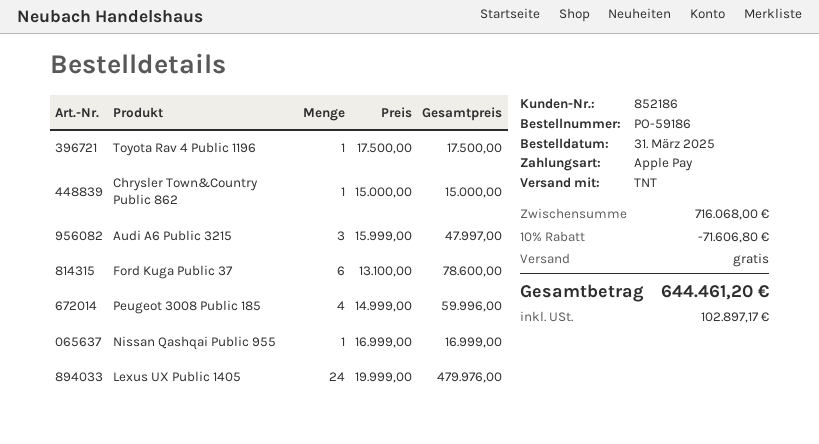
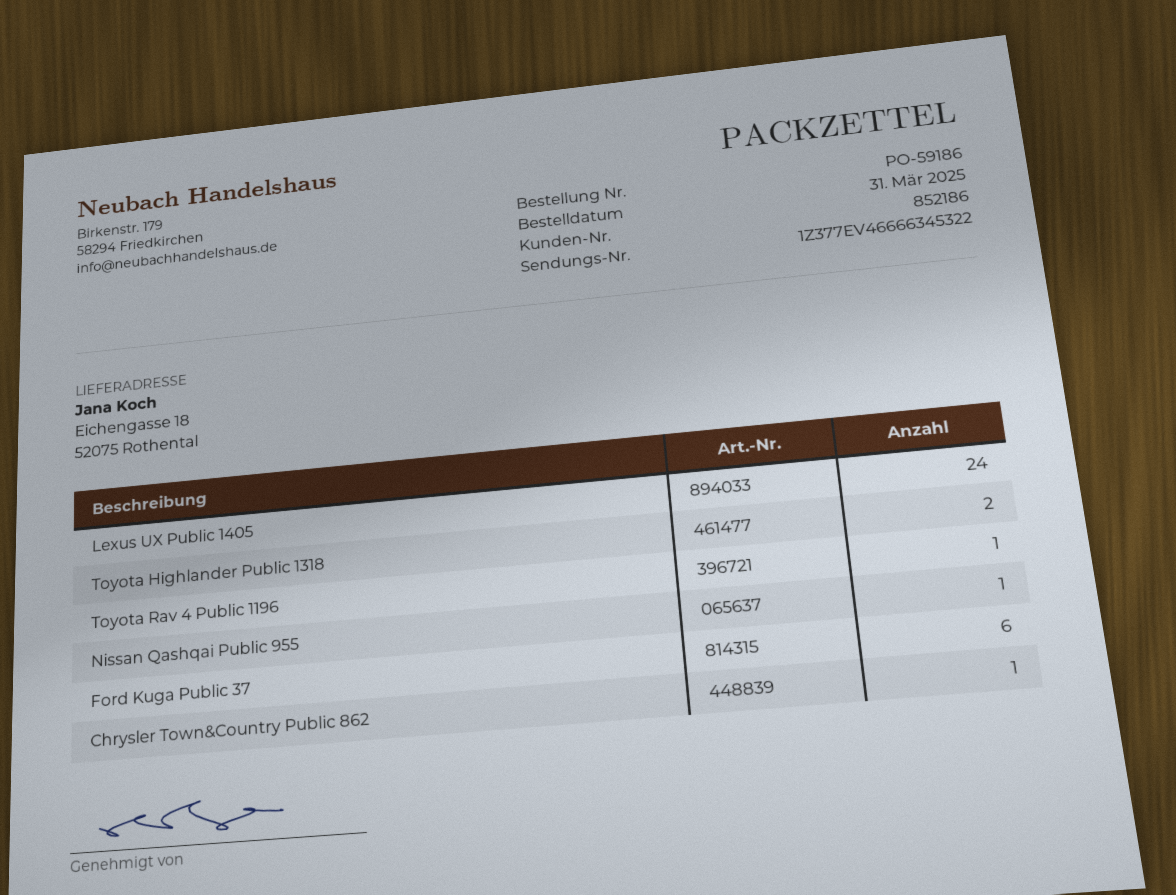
Audi A6 Public 3215: 3 -> none
Peugeot 3008 Public 185: 4 -> none
Toyota Highlander Public 1318: none -> 2

